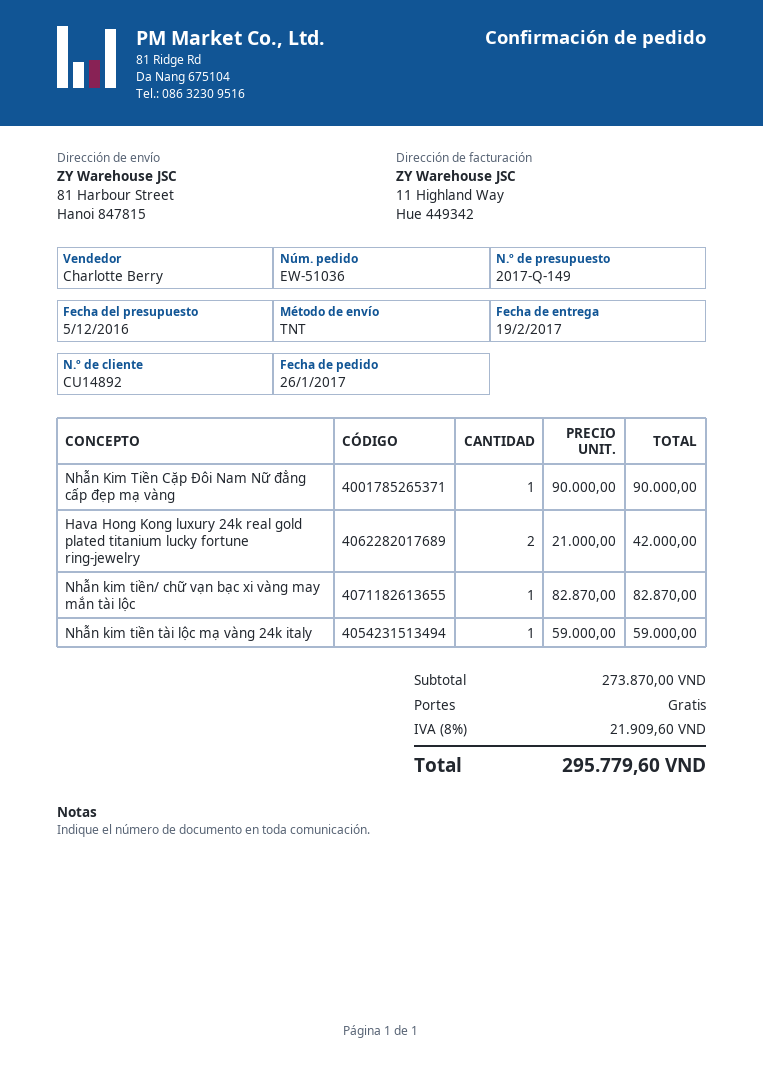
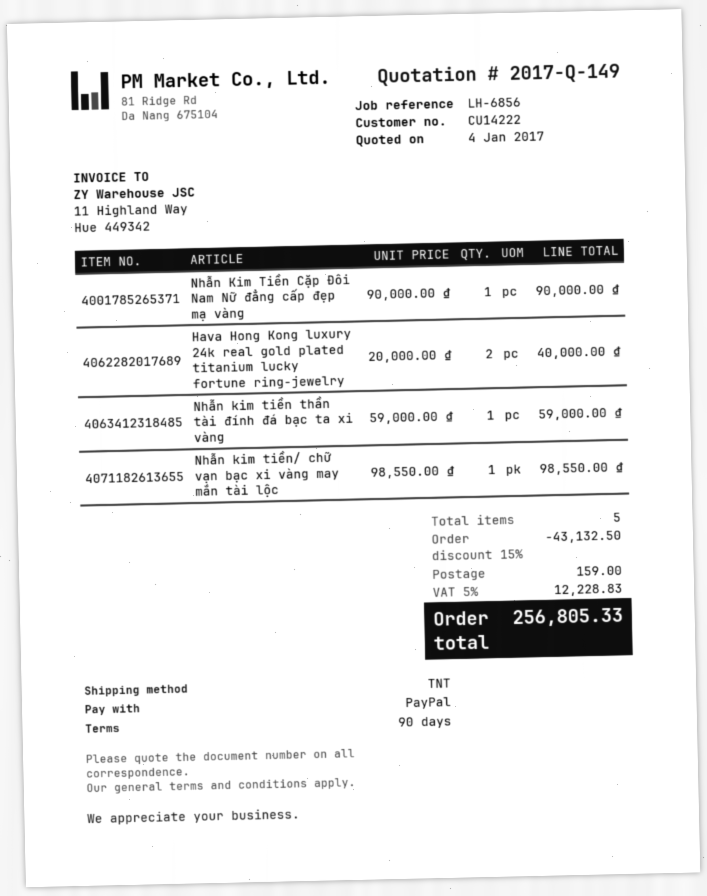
quote date: 2016-12-05 -> 2017-01-04
customer number: CU14892 -> CU14222
Hava Hong Kong luxury 24k real gold plated titanium lucky fortune ring-jewelry: 2 x 21000.00 = 42000.00 -> 2 x 20000.00 = 40000.00
Nhẫn kim tiền/ chữ vạn bạc xi vàng may mắn tài lộc: 1 x 82870.00 = 82870.00 -> 1 x 98550.00 = 98550.00
Nhẫn kim tiền tài lộc mạ vàng 24k italy: 1 x 59000.00 = 59000.00 -> none
Nhẫn kim tiền thần tài đính đá bạc ta xi vàng: none -> 1 x 59000.00 = 59000.00
discount: none -> 15% = 43132.50
shipping: 0.00 -> 159.00
tax: 8% = 21909.60 -> 5% = 12228.83
total: 295779.60 -> 256805.33

